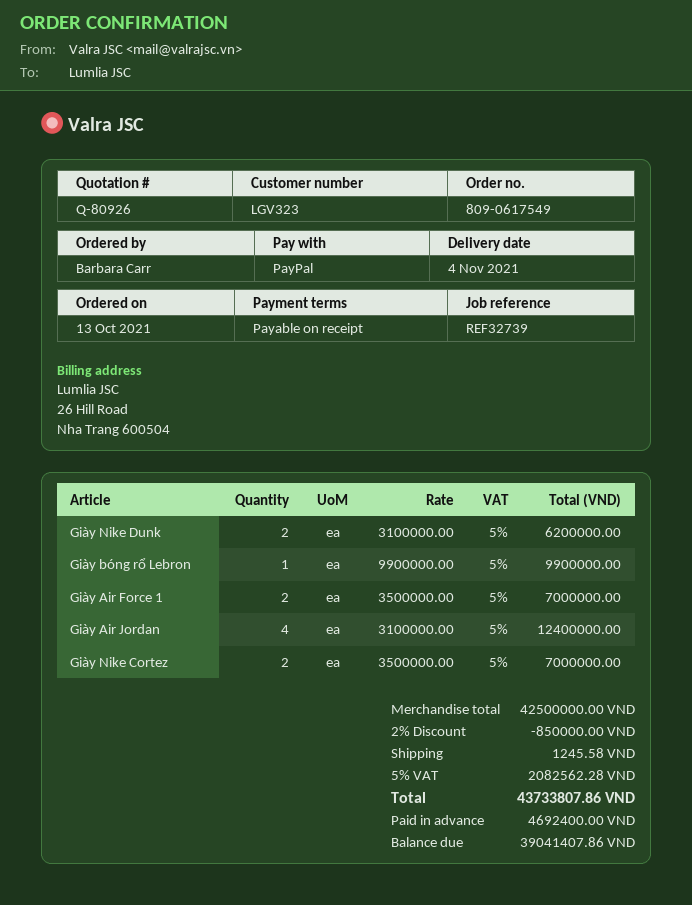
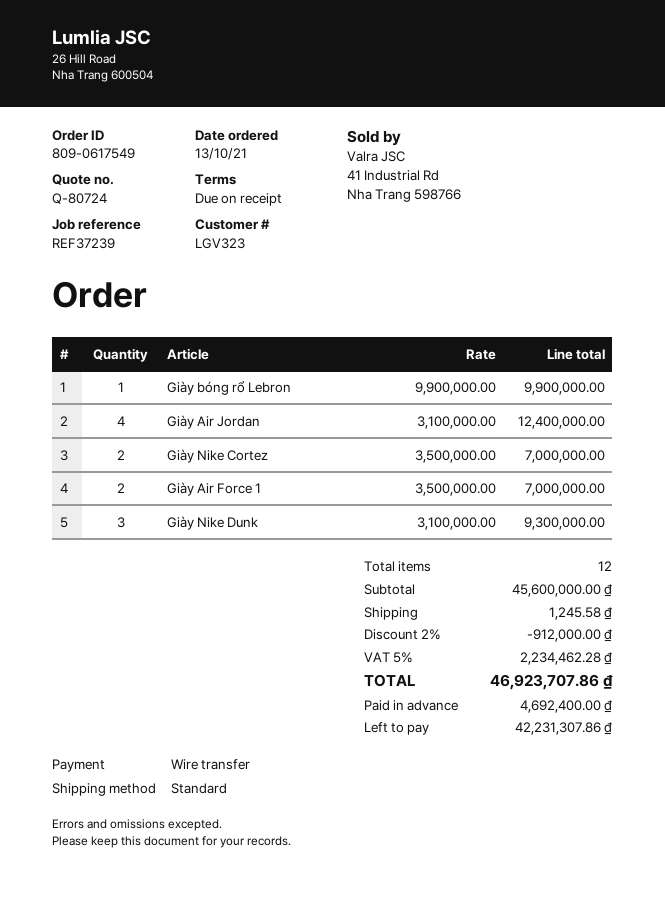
quote number: Q-80926 -> Q-80724
reference: REF32739 -> REF37239
payment method: PayPal -> bank transfer
Giày Nike Dunk: 2 x 3100000.00 = 6200000.00 -> 3 x 3100000.00 = 9300000.00
subtotal: 42500000.00 -> 45600000.00
discount: 2% = 850000.00 -> 2% = 912000.00
tax: 5% = 2082562.28 -> 5% = 2234462.28
total: 43733807.86 -> 46923707.86
balance: 39041407.86 -> 42231307.86

